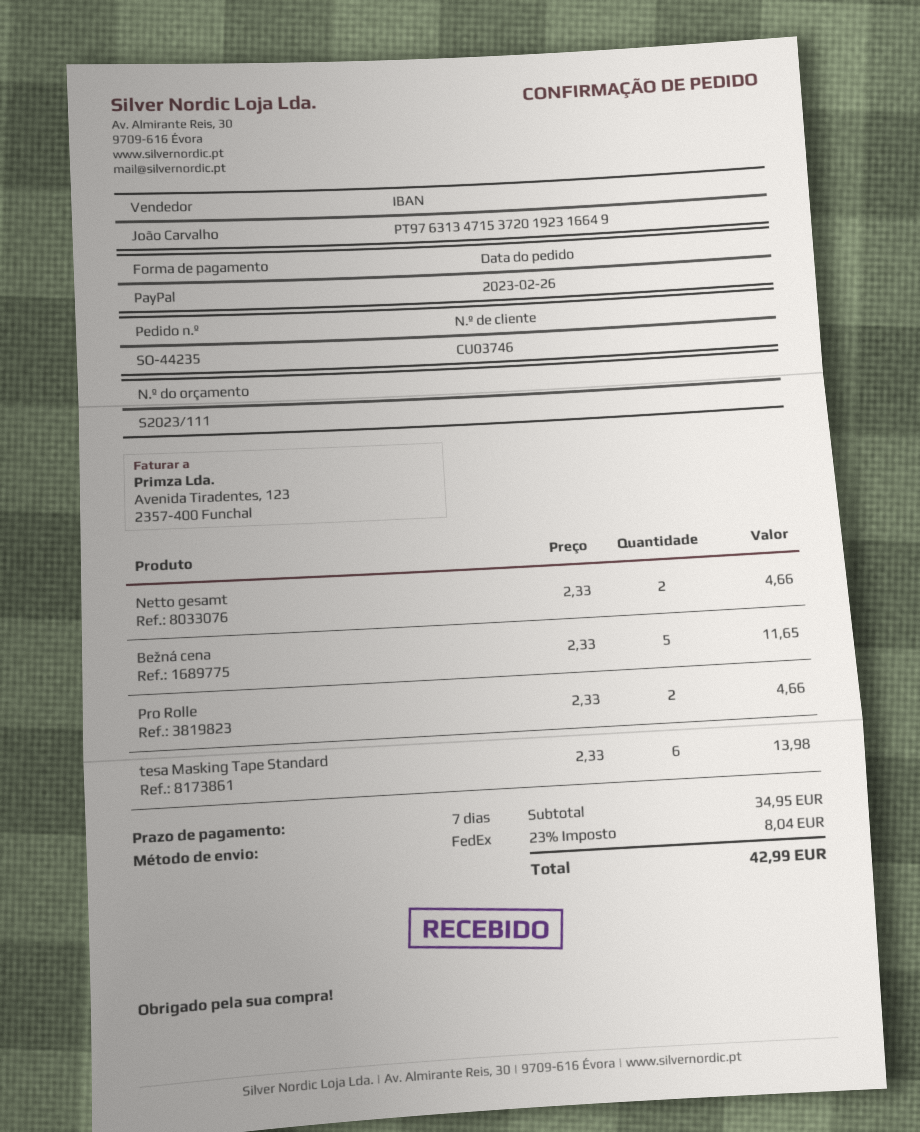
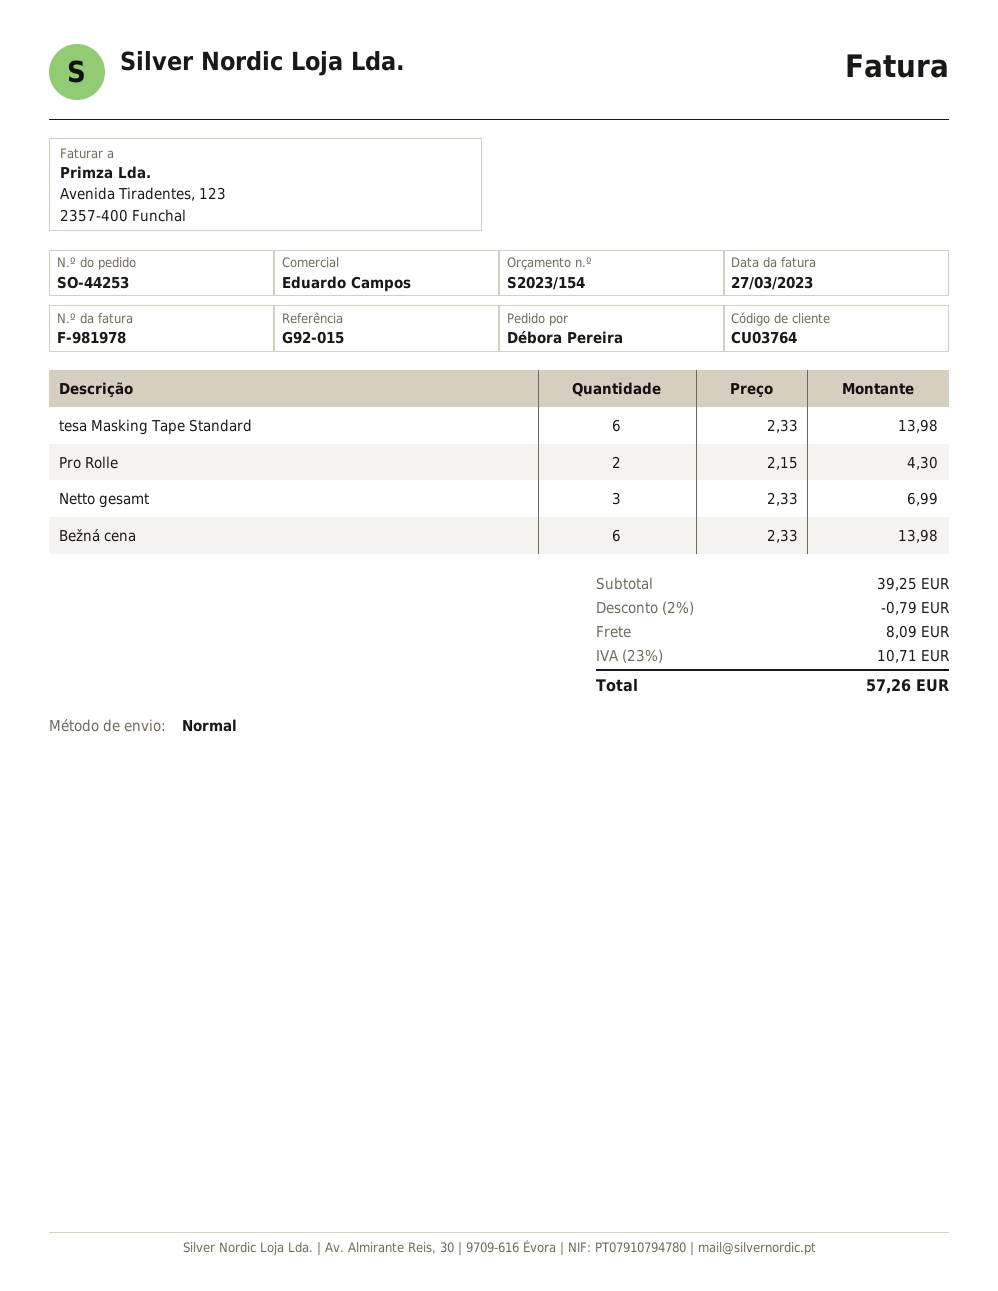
quote number: S2023/111 -> S2023/154
order number: SO-44235 -> SO-44253
customer number: CU03746 -> CU03764
sales rep: João Carvalho -> Eduardo Campos
shipping method: FedEx -> standard
Netto gesamt: 2 x 2.33 = 4.66 -> 3 x 2.33 = 6.99
Bežná cena: 5 x 2.33 = 11.65 -> 6 x 2.33 = 13.98
Pro Rolle: 2 x 2.33 = 4.66 -> 2 x 2.15 = 4.30
subtotal: 34.95 -> 39.25
discount: none -> 2% = 0.79
shipping: none -> 8.09
tax: 23% = 8.04 -> 23% = 10.71
total: 42.99 -> 57.26

